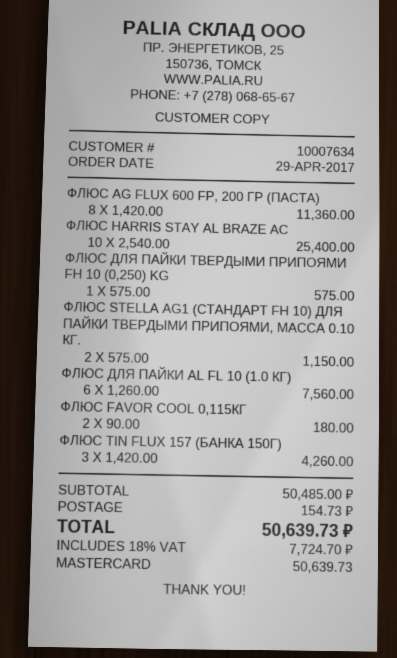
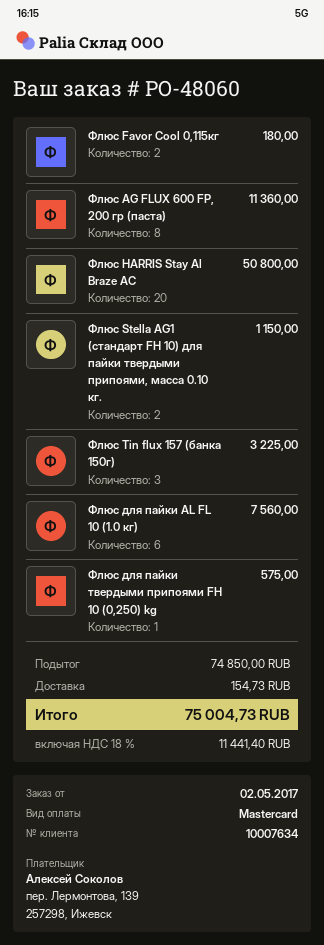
order date: 2017-04-29 -> 2017-05-02
ФЛЮС HARRIS STAY AL BRAZE AC: 10 for 25400.00 -> 20 for 50800.00
ФЛЮС TIN FLUX 157 (БАНКА 150Г): 3 for 4260.00 -> 3 for 3225.00
subtotal: 50485.00 -> 74850.00
tax: 18% = 7724.70 -> 18% = 11441.40
total: 50639.73 -> 75004.73

